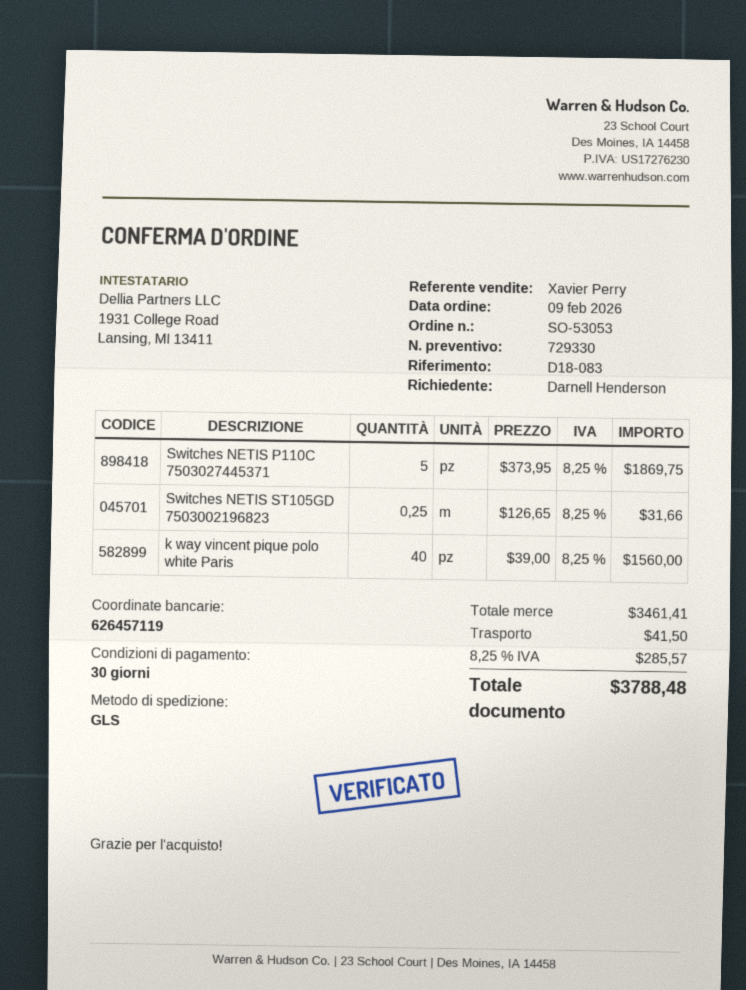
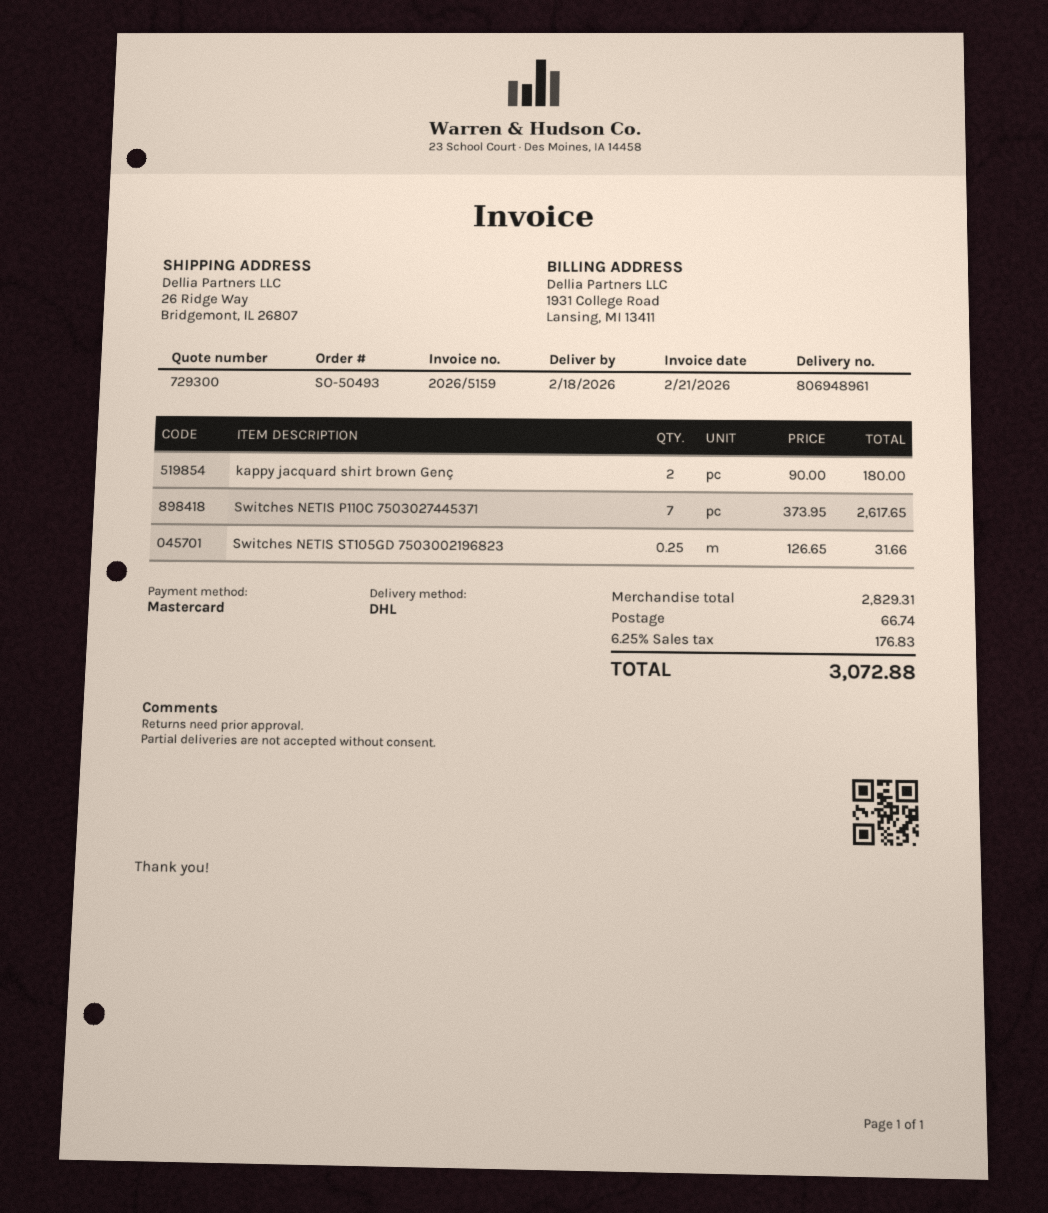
quote number: 729330 -> 729300
order number: SO-53053 -> SO-50493
shipping method: GLS -> DHL
Switches NETIS P110C 7503027445371: 5 x 373.95 = 1869.75 -> 7 x 373.95 = 2617.65
k way vincent pique polo white Paris: 40 x 39.00 = 1560.00 -> none
kappy jacquard shirt brown Genç: none -> 2 x 90.00 = 180.00
subtotal: 3461.41 -> 2829.31
shipping: 41.50 -> 66.74
tax: 8.25% = 285.57 -> 6.25% = 176.83
total: 3788.48 -> 3072.88

